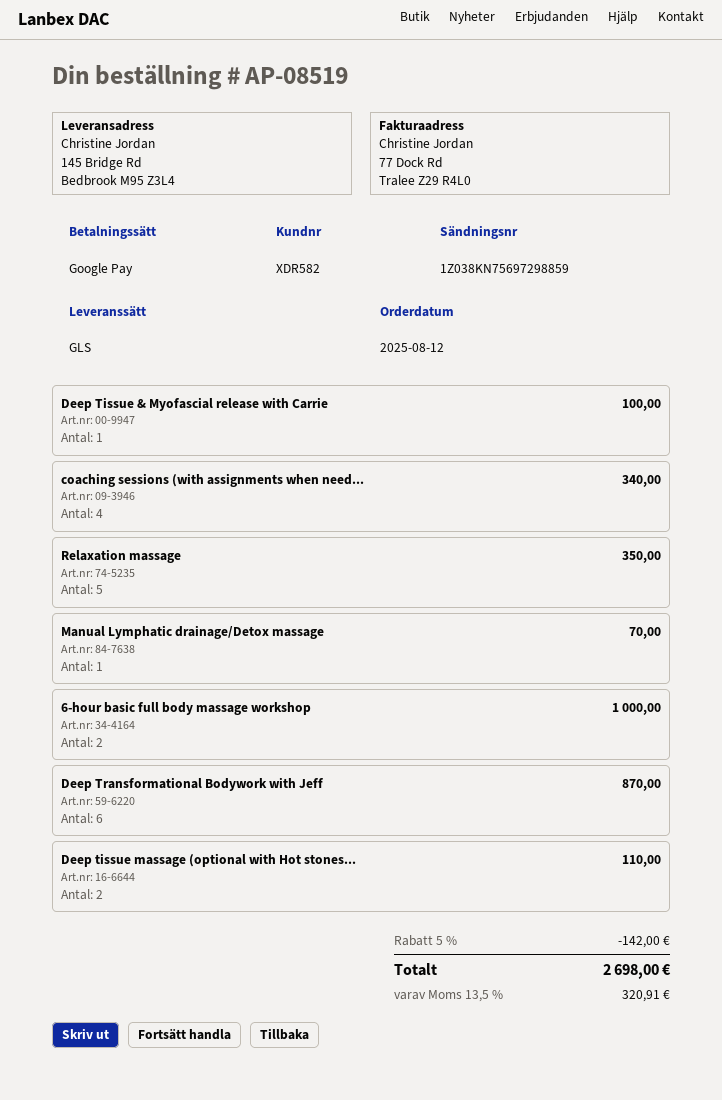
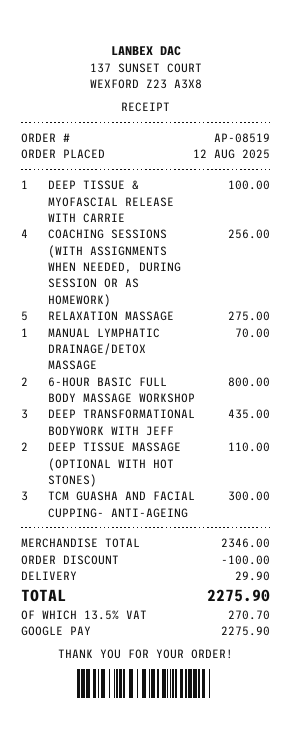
coaching sessions (with assignments when need...: 4 for 340.00 -> 4 for 256.00
Relaxation massage: 5 for 350.00 -> 5 for 275.00
6-hour basic full body massage workshop: 2 for 1000.00 -> 2 for 800.00
Deep Transformational Bodywork with Jeff: 6 for 870.00 -> 3 for 435.00
TCM GUASHA AND FACIAL CUPPING- ANTI-AGEING: none -> 3 for 300.00
discount: 142.00 -> 100.00
shipping: none -> 29.90
tax: 13.5% = 320.91 -> 13.5% = 270.70
total: 2698.00 -> 2275.90

